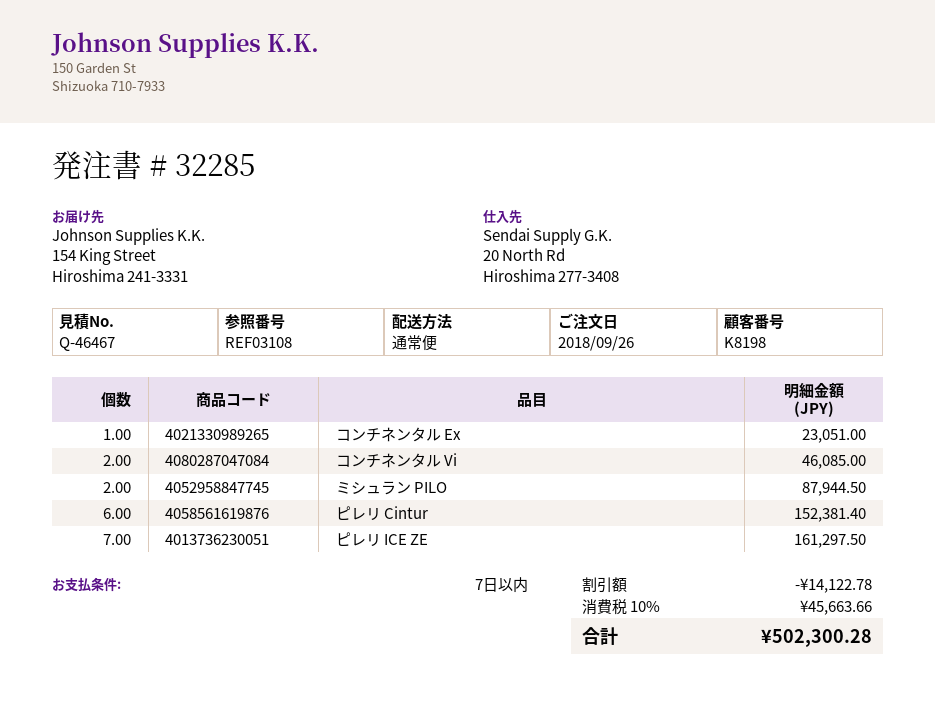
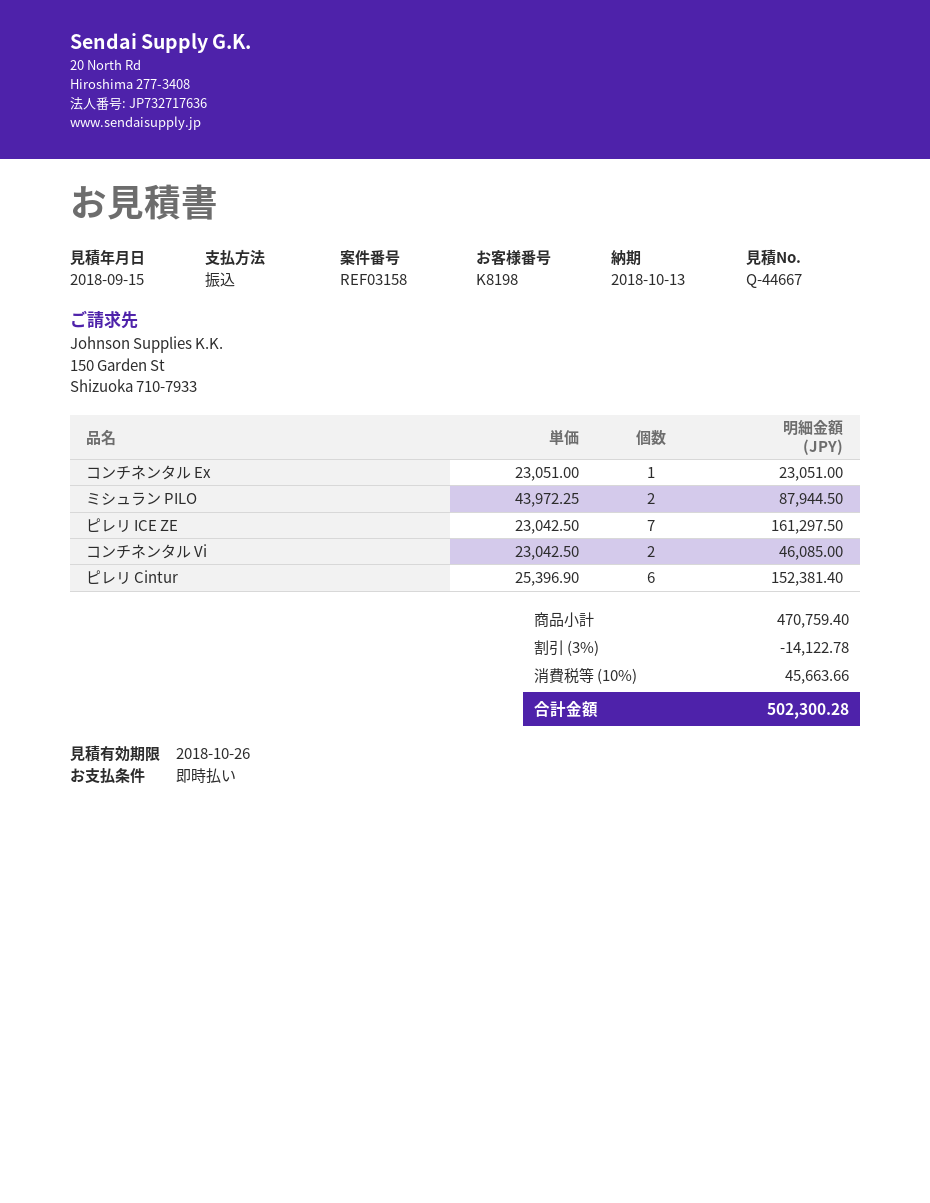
quote number: Q-46467 -> Q-44667
payment terms: 7 days -> on receipt
reference: REF03108 -> REF03158

